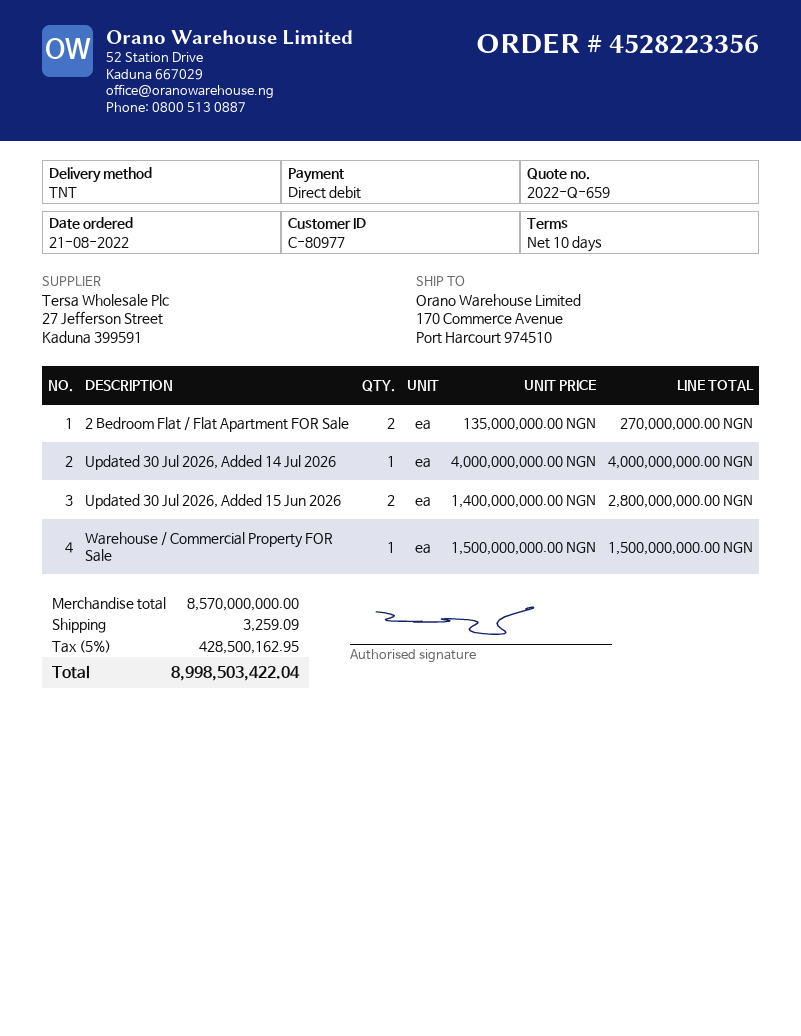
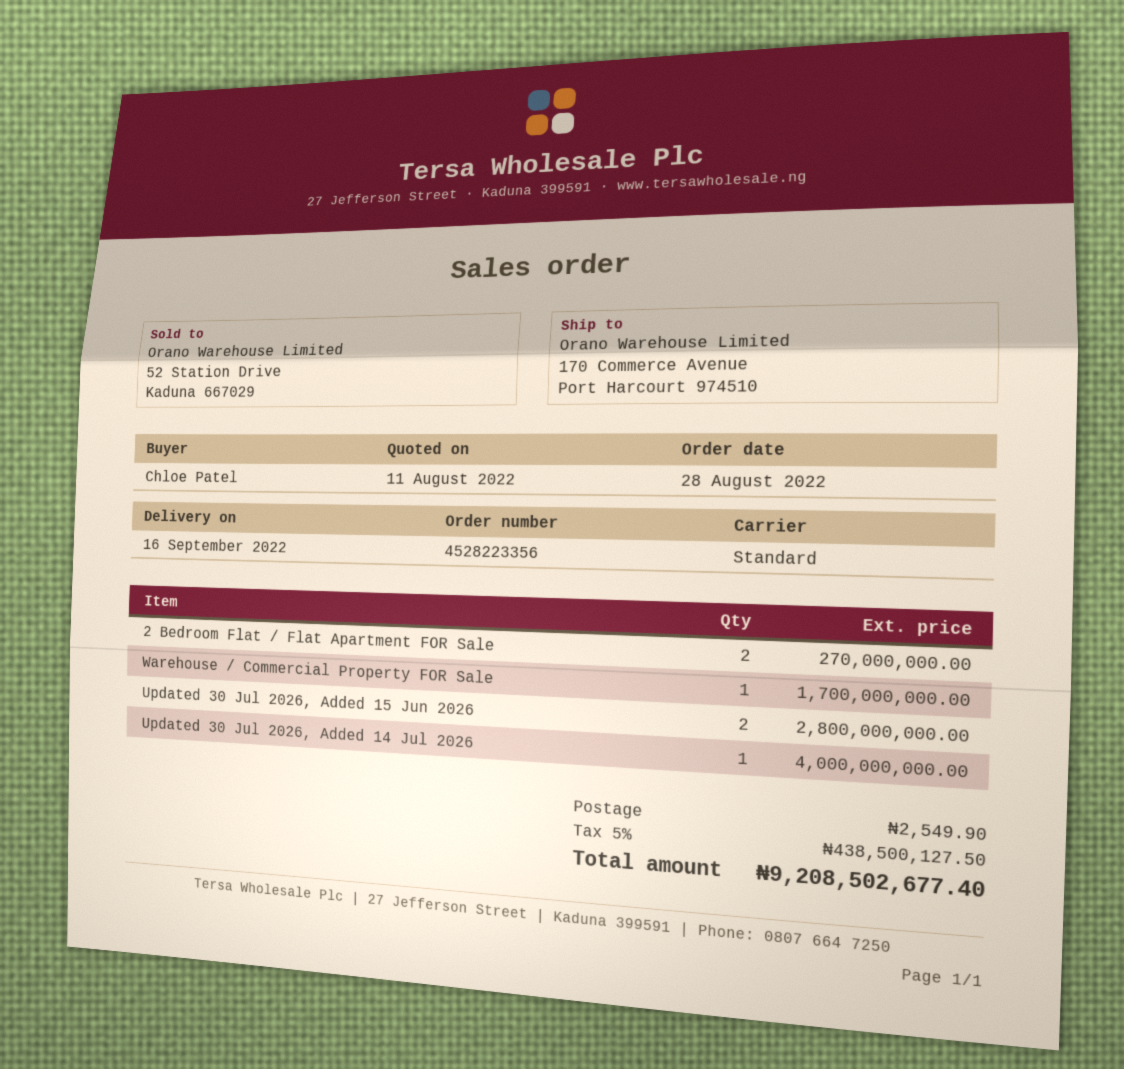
order date: 2022-08-21 -> 2022-08-28
shipping method: TNT -> standard
Warehouse / Commercial Property FOR Sale: 1 for 1500000000.00 -> 1 for 1700000000.00
shipping: 3259.09 -> 2549.90
tax: 5% = 428500162.95 -> 5% = 438500127.50
total: 8998503422.04 -> 9208502677.40

